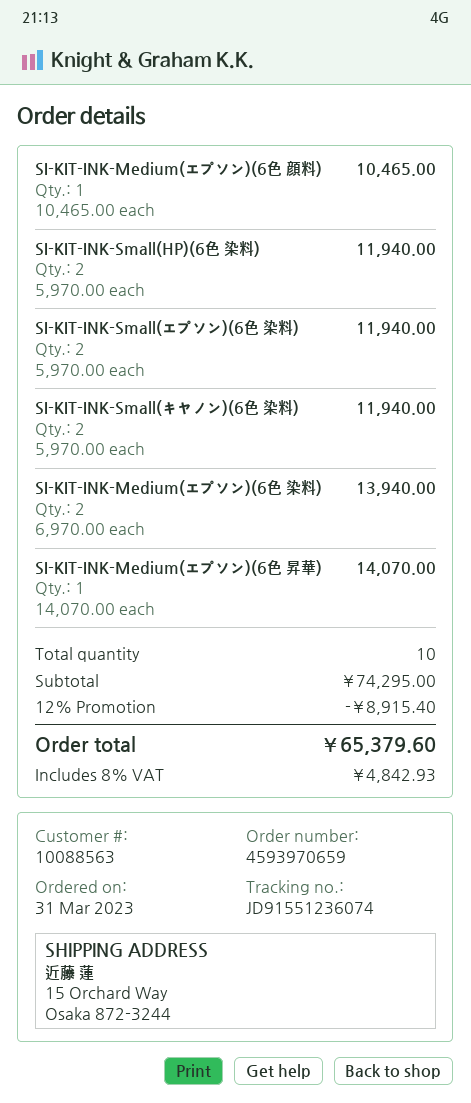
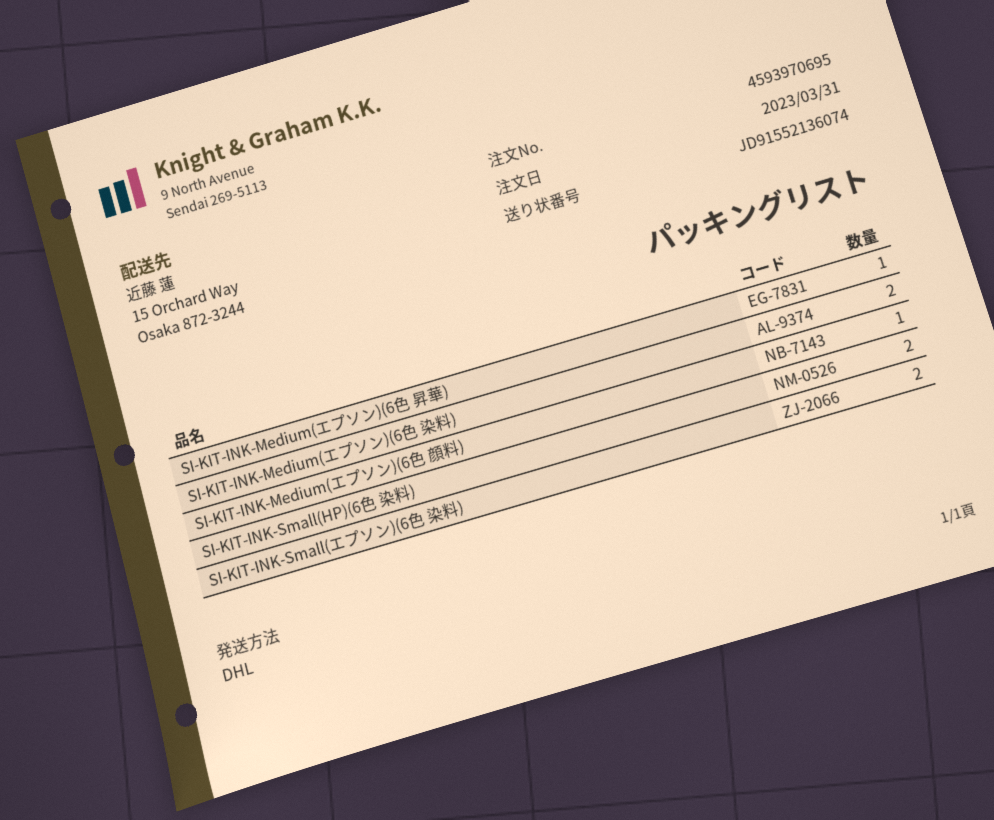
order number: 4593970659 -> 4593970695
tracking number: JD91551236074 -> JD91552136074
SI-KIT-INK-Small(キヤノン)(6色 染料): 2 -> none

